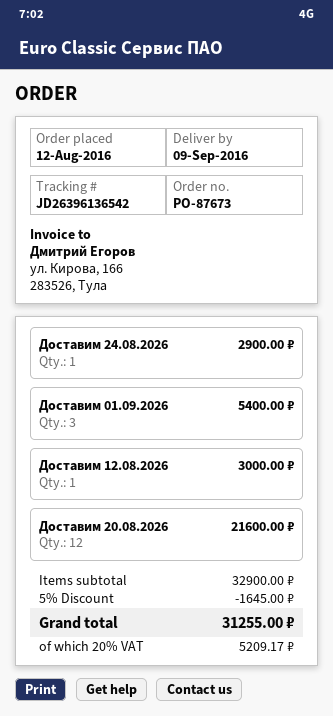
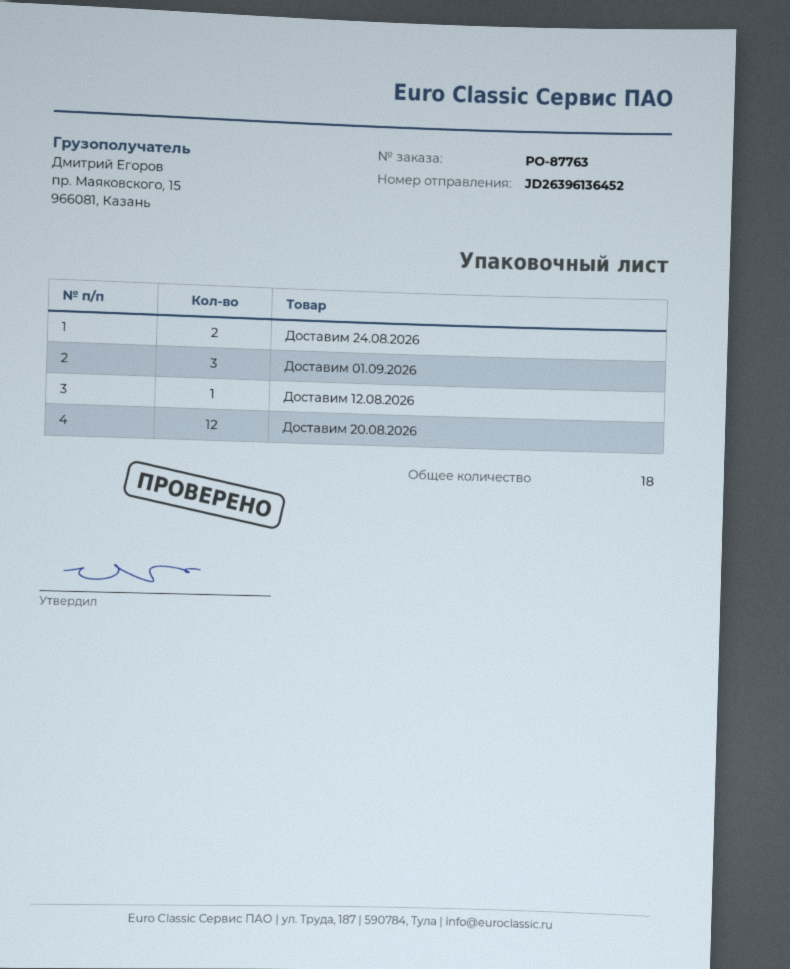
order number: PO-87673 -> PO-87763
tracking number: JD26396136542 -> JD26396136452
Доставим 24.08.2026: 1 -> 2

